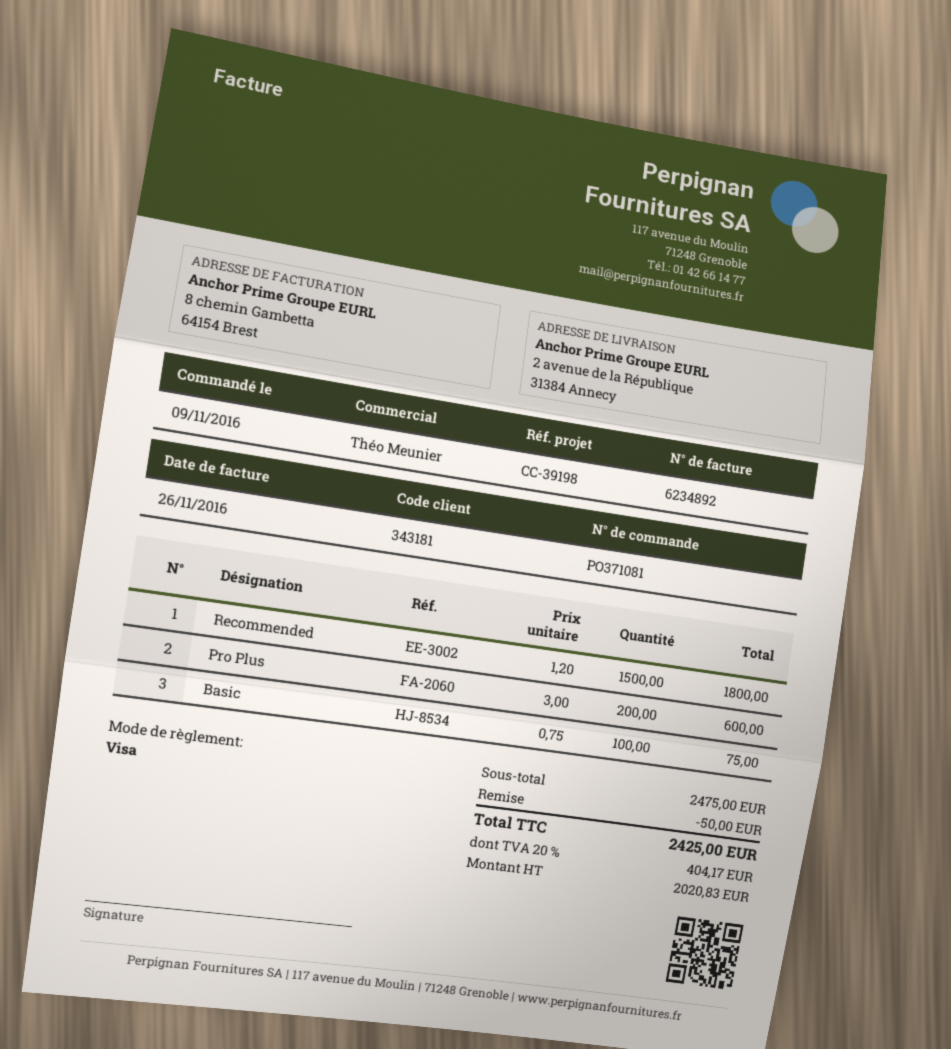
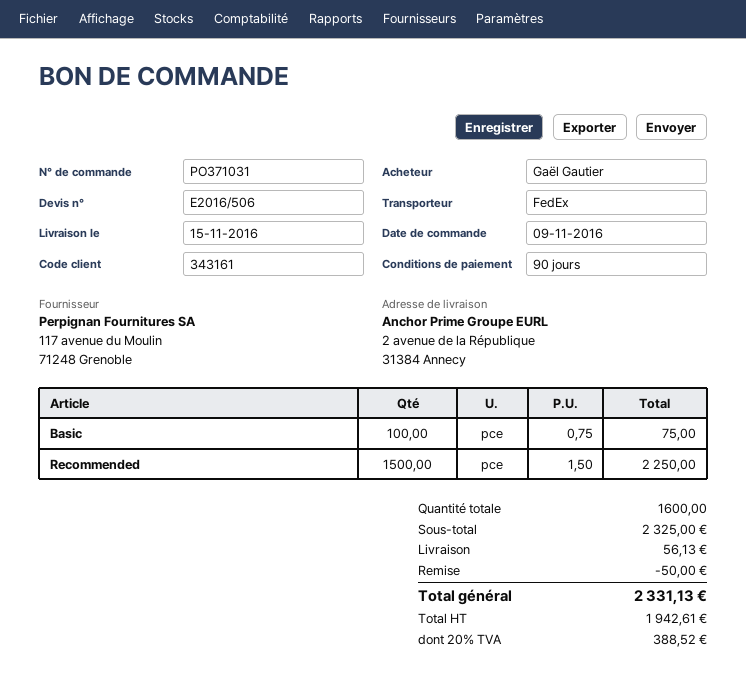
order number: PO371081 -> PO371031
customer number: 343181 -> 343161
Recommended: 1500 x 1.20 = 1800.00 -> 1500 x 1.50 = 2250.00
Pro Plus: 200 x 3.00 = 600.00 -> none
subtotal: 2475.00 -> 2325.00
shipping: none -> 56.13
net: 2020.83 -> 1942.61
tax: 20% = 404.17 -> 20% = 388.52
total: 2425.00 -> 2331.13

